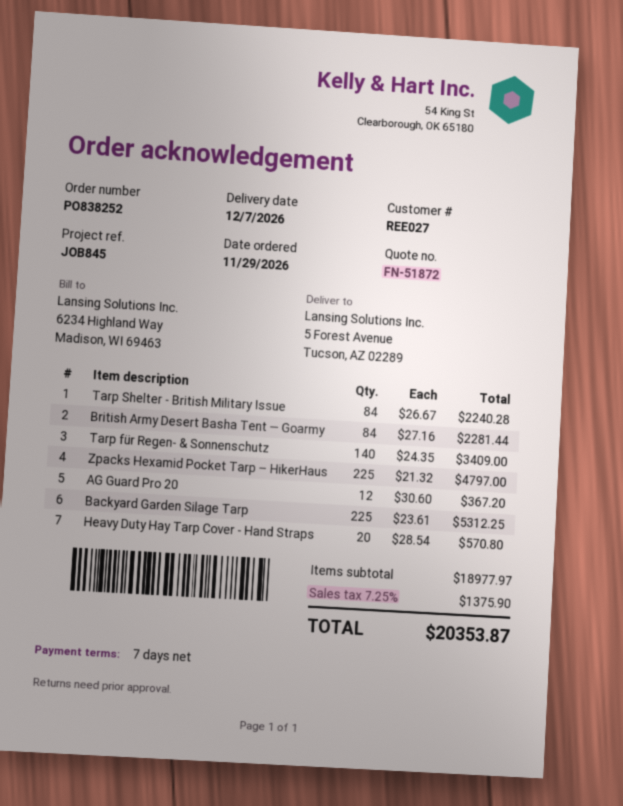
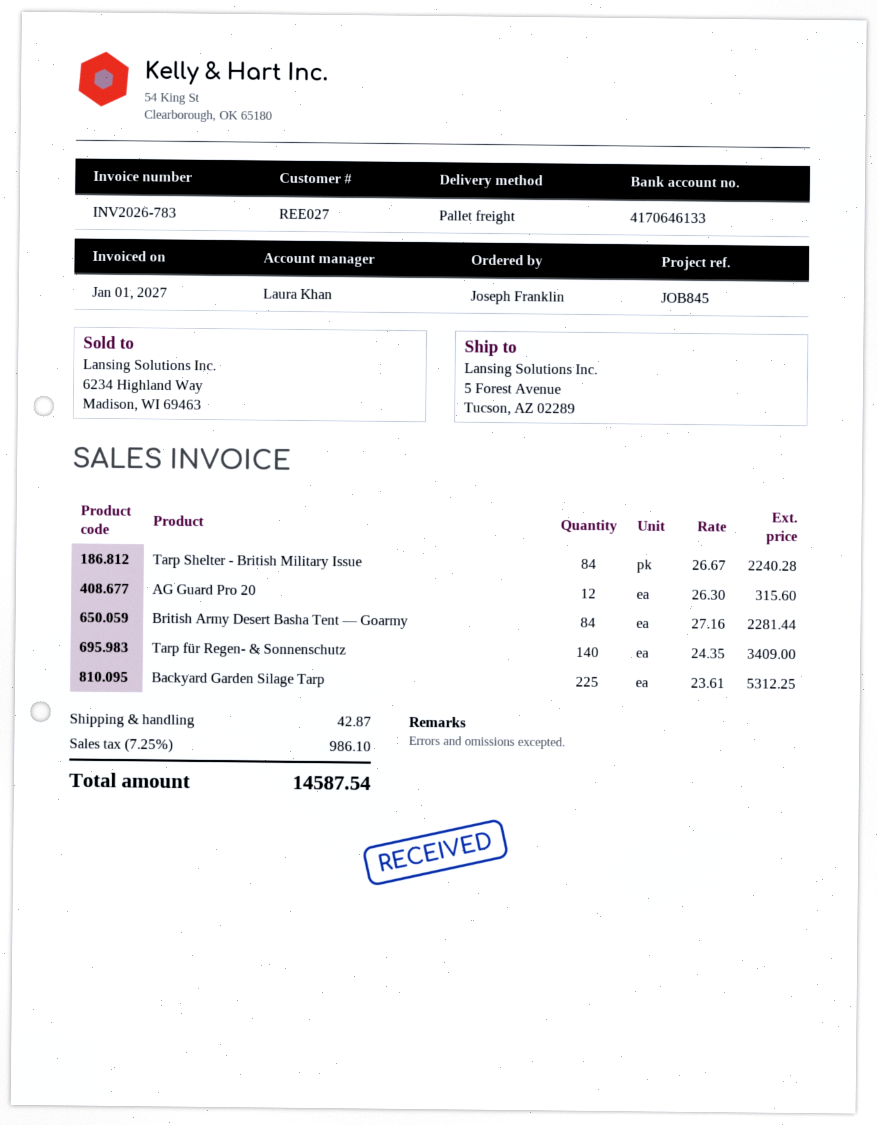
Zpacks Hexamid Pocket Tarp – HikerHaus: 225 x 21.32 = 4797.00 -> none
AG Guard Pro 20: 12 x 30.60 = 367.20 -> 12 x 26.30 = 315.60
Heavy Duty Hay Tarp Cover - Hand Straps: 20 x 28.54 = 570.80 -> none
shipping: none -> 42.87
tax: 7.25% = 1375.90 -> 7.25% = 986.10
total: 20353.87 -> 14587.54

